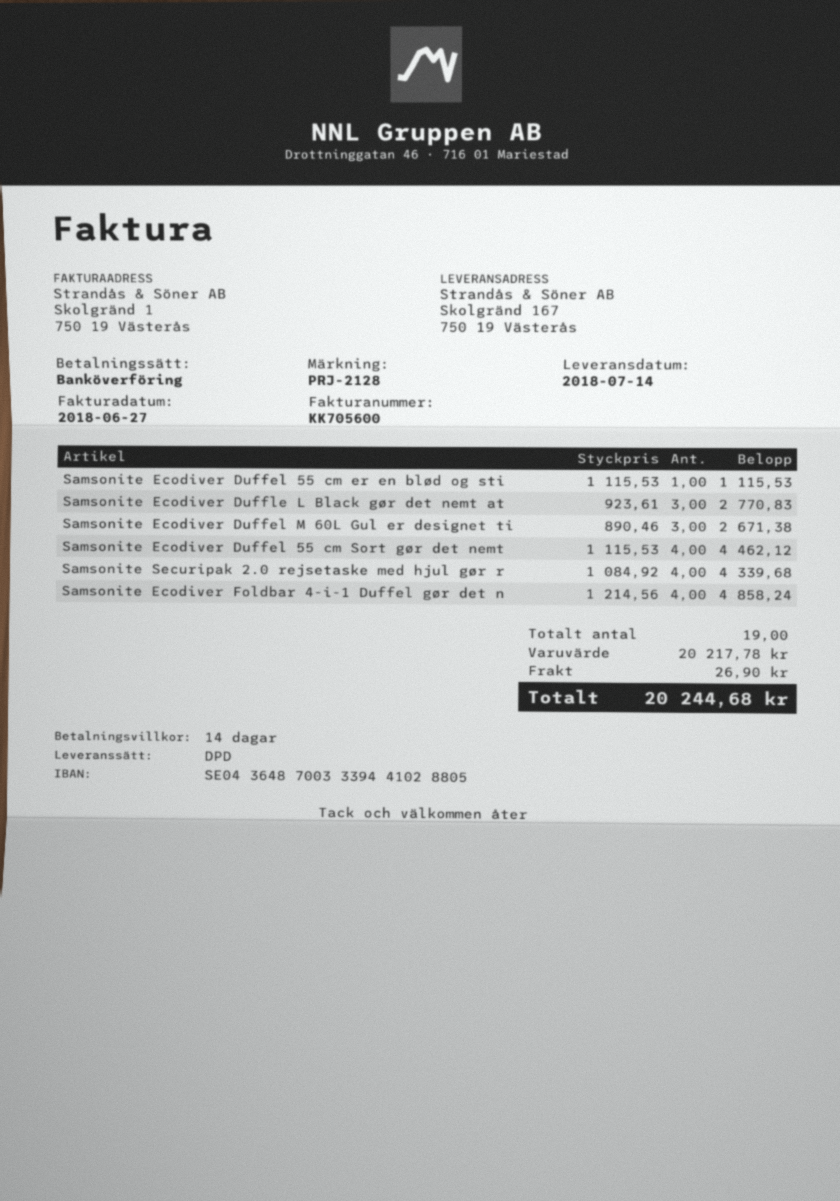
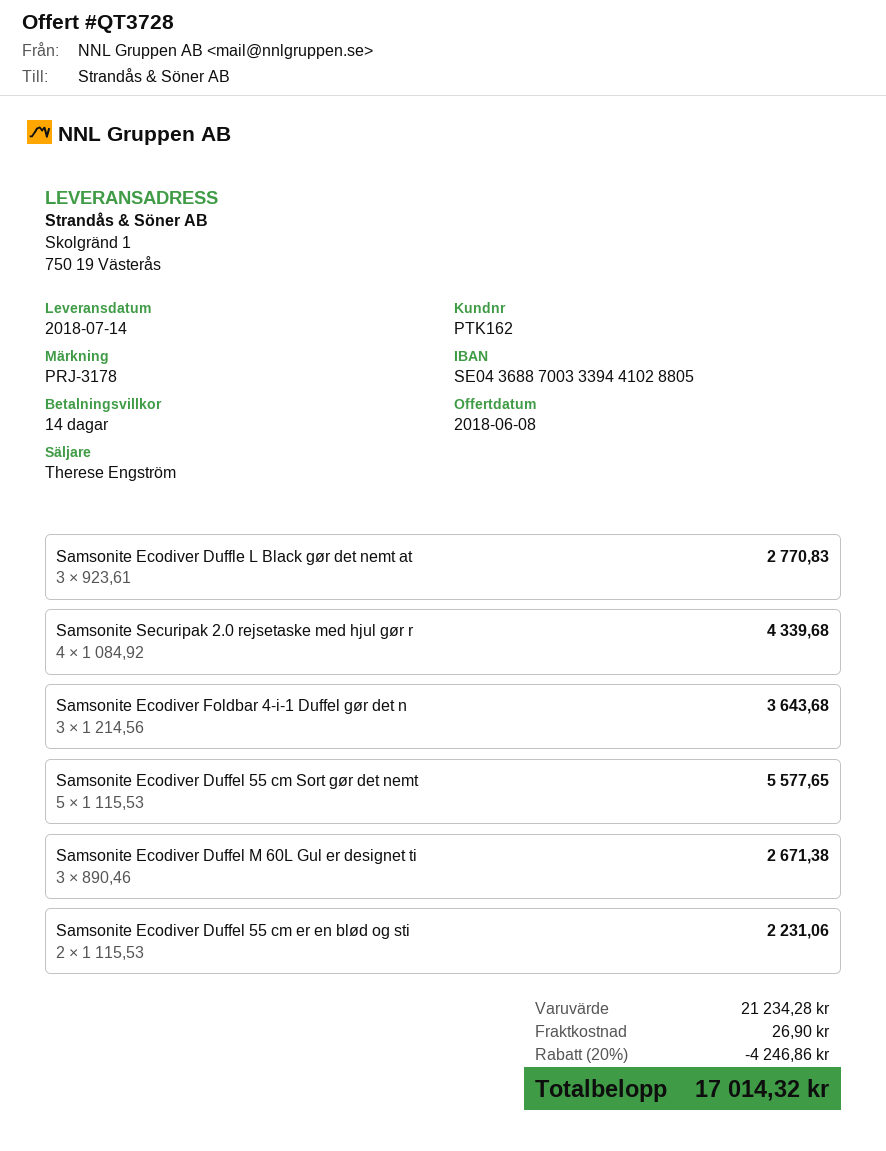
reference: PRJ-2128 -> PRJ-3178
bank account: SE0436487003339441028805 -> SE0436887003339441028805
ship to: Skolgränd 167, 750 19 Västerås -> Skolgränd 1, 750 19 Västerås
Samsonite Ecodiver Duffel 55 cm er en blød og sti: 1 x 1115.53 = 1115.53 -> 2 x 1115.53 = 2231.06
Samsonite Ecodiver Duffel 55 cm Sort gør det nemt: 4 x 1115.53 = 4462.12 -> 5 x 1115.53 = 5577.65
Samsonite Ecodiver Foldbar 4-i-1 Duffel gør det n: 4 x 1214.56 = 4858.24 -> 3 x 1214.56 = 3643.68
subtotal: 20217.78 -> 21234.28
discount: none -> 20% = 4246.86
total: 20244.68 -> 17014.32

